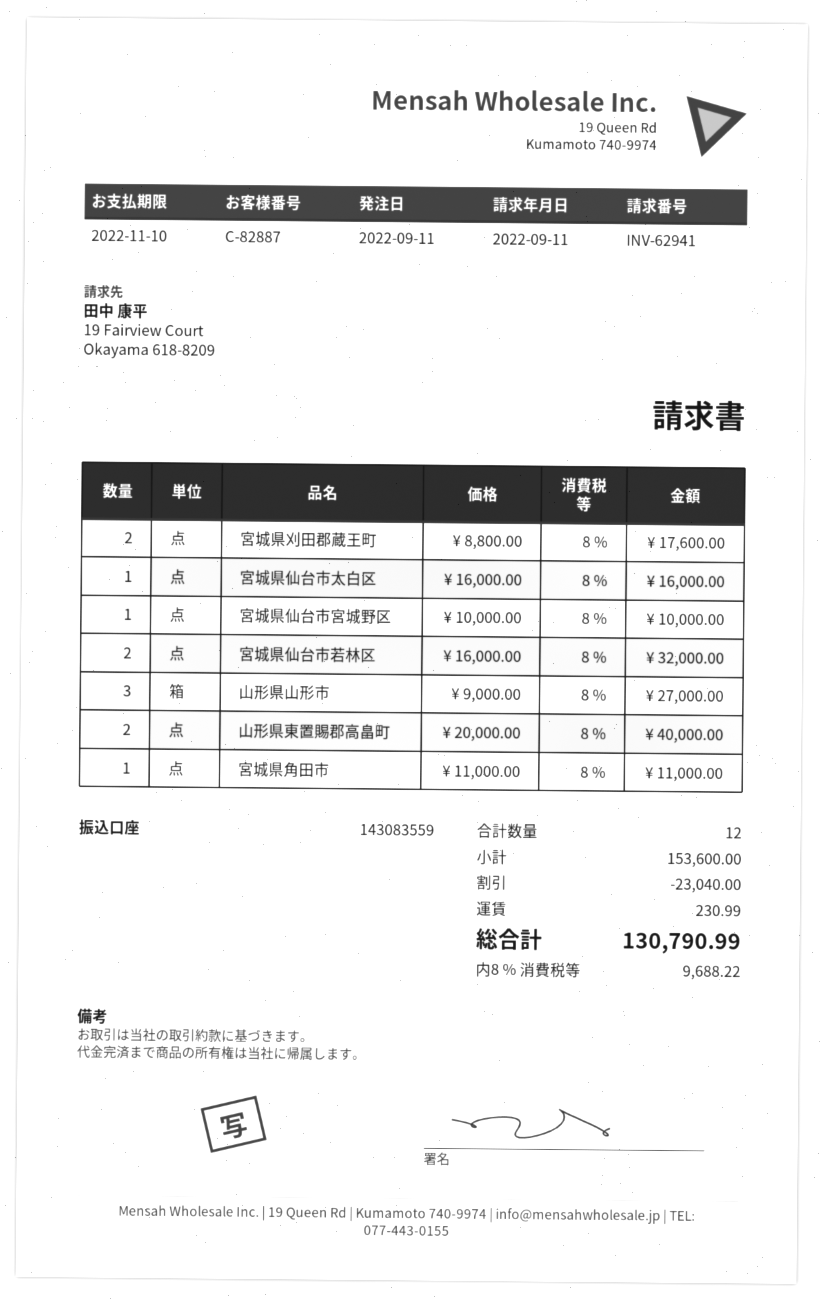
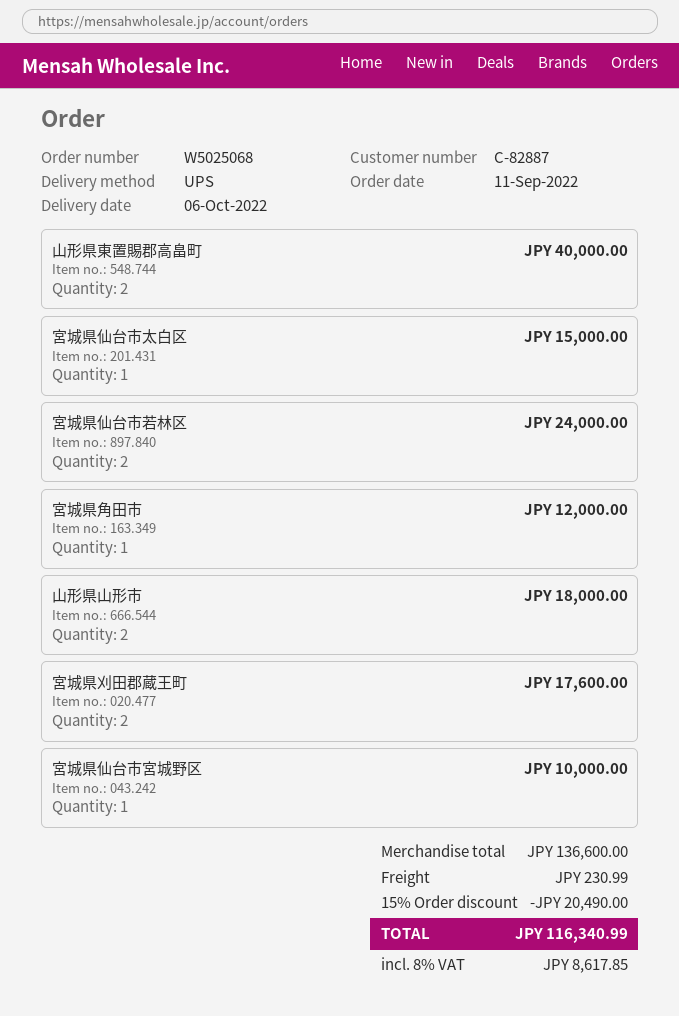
宮城県仙台市太白区: 1 for 16000.00 -> 1 for 15000.00
宮城県仙台市若林区: 2 for 32000.00 -> 2 for 24000.00
山形県山形市: 3 for 27000.00 -> 2 for 18000.00
宮城県角田市: 1 for 11000.00 -> 1 for 12000.00
subtotal: 153600.00 -> 136600.00
discount: 23040.00 -> 20490.00
tax: 8% = 9688.22 -> 8% = 8617.85
total: 130790.99 -> 116340.99

